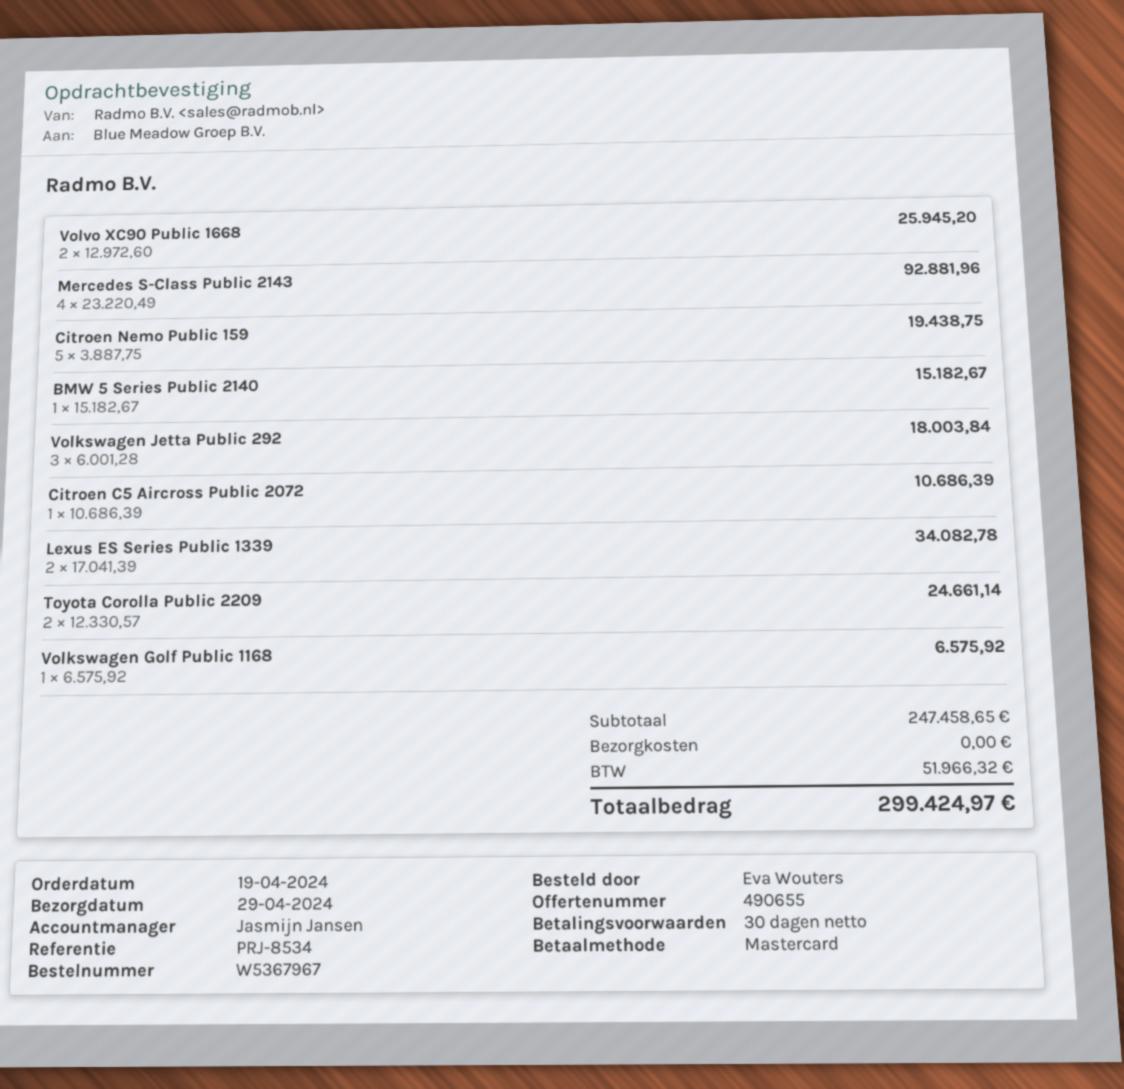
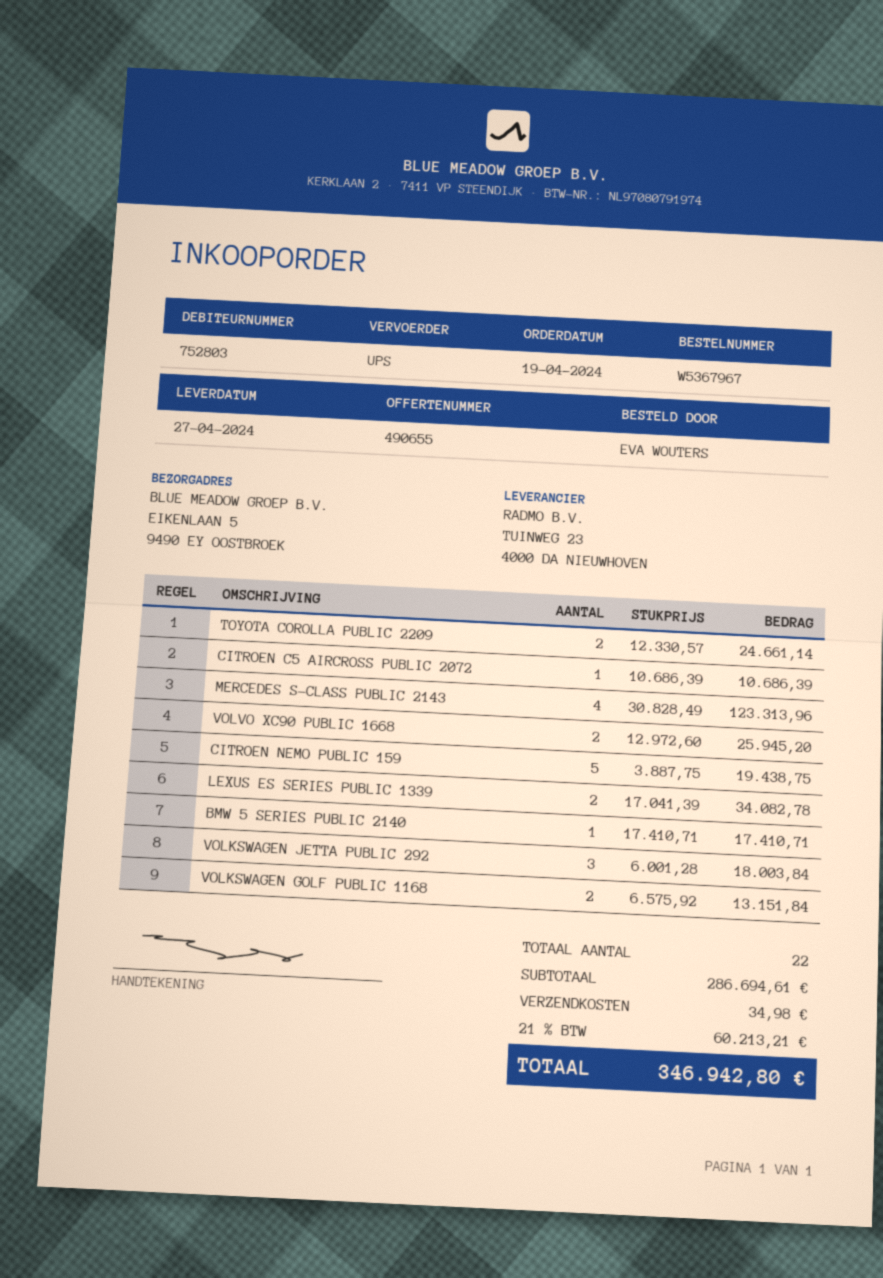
delivery date: 2024-04-29 -> 2024-04-27
Mercedes S-Class Public 2143: 4 x 23220.49 = 92881.96 -> 4 x 30828.49 = 123313.96
BMW 5 Series Public 2140: 1 x 15182.67 = 15182.67 -> 1 x 17410.71 = 17410.71
Volkswagen Golf Public 1168: 1 x 6575.92 = 6575.92 -> 2 x 6575.92 = 13151.84
subtotal: 247458.65 -> 286694.61
shipping: 0.00 -> 34.98
tax: 51966.32 -> 60213.21
total: 299424.97 -> 346942.80

